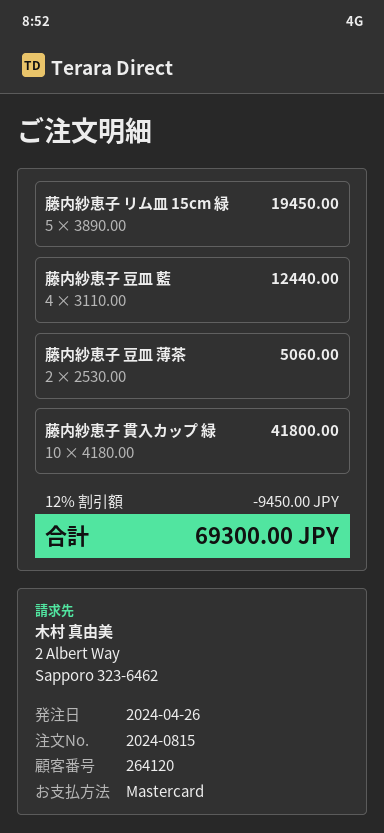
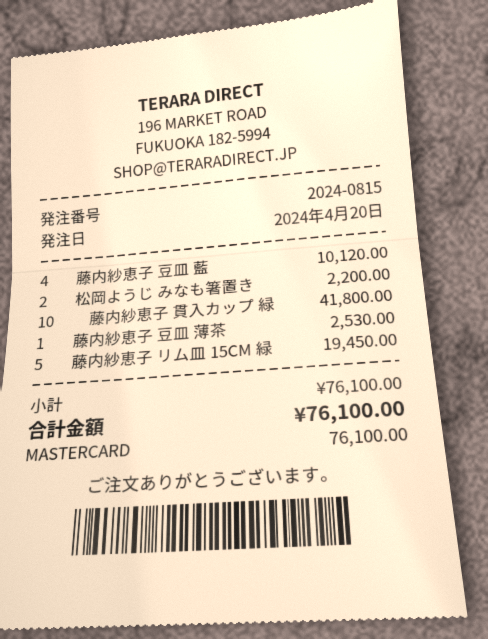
order date: 2024-04-26 -> 2024-04-20
藤内紗恵子 豆皿 藍: 4 for 12440.00 -> 4 for 10120.00
藤内紗恵子 豆皿 薄茶: 2 for 5060.00 -> 1 for 2530.00
松岡ようじ みなも箸置き: none -> 2 for 2200.00
discount: 12% = 9450.00 -> none
total: 69300.00 -> 76100.00

